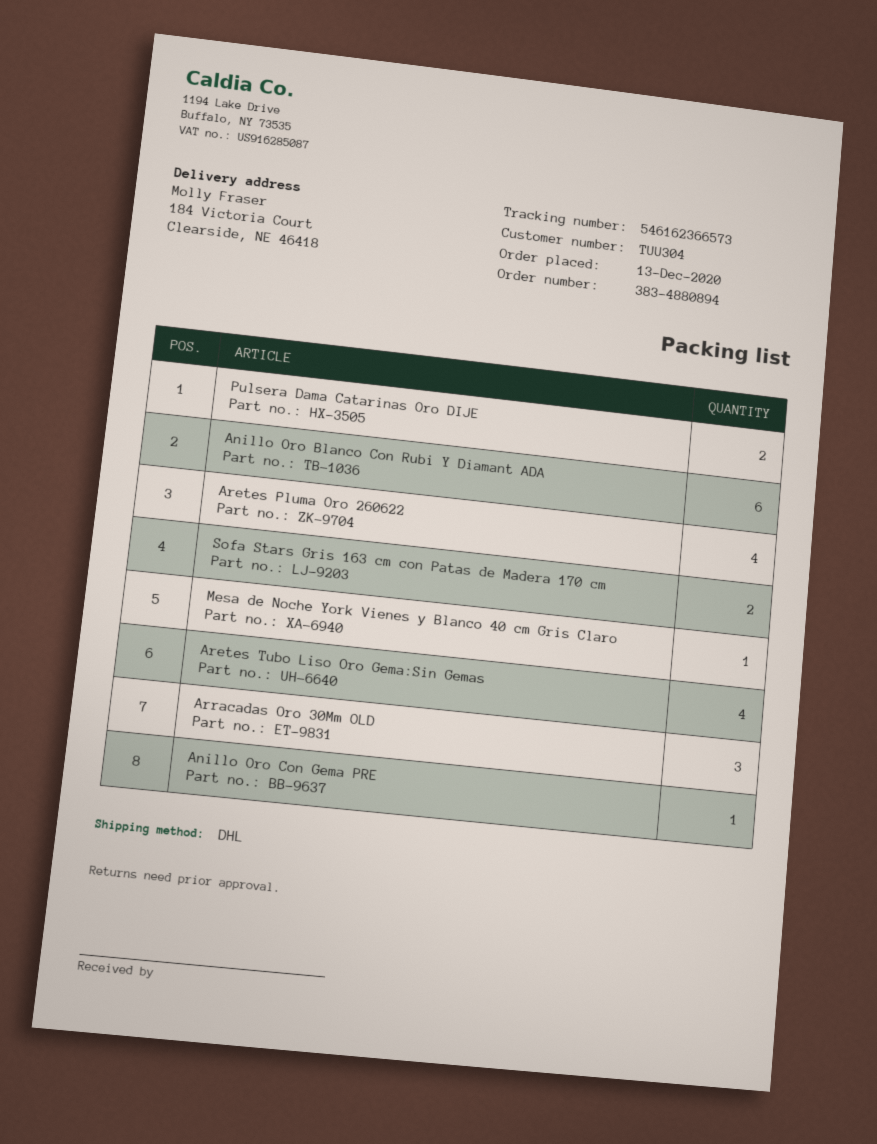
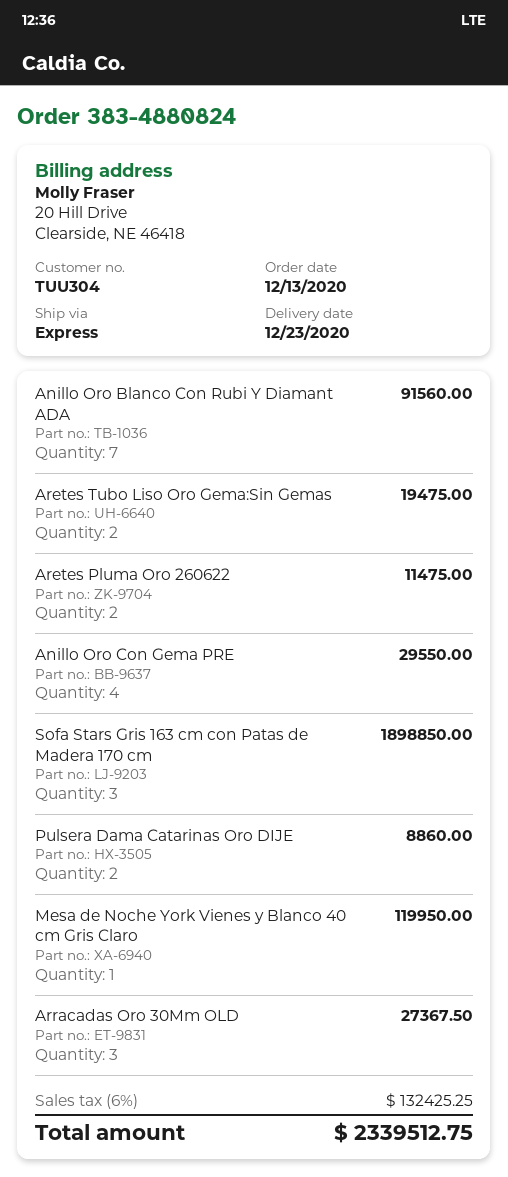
order number: 383-4880894 -> 383-4880824
shipping method: DHL -> express
Anillo Oro Blanco Con Rubi Y Diamant ADA: 6 -> 7
Aretes Pluma Oro 260622: 4 -> 2
Sofa Stars Gris 163 cm con Patas de Madera 170 cm: 2 -> 3
Aretes Tubo Liso Oro Gema:Sin Gemas: 4 -> 2
Anillo Oro Con Gema PRE: 1 -> 4

